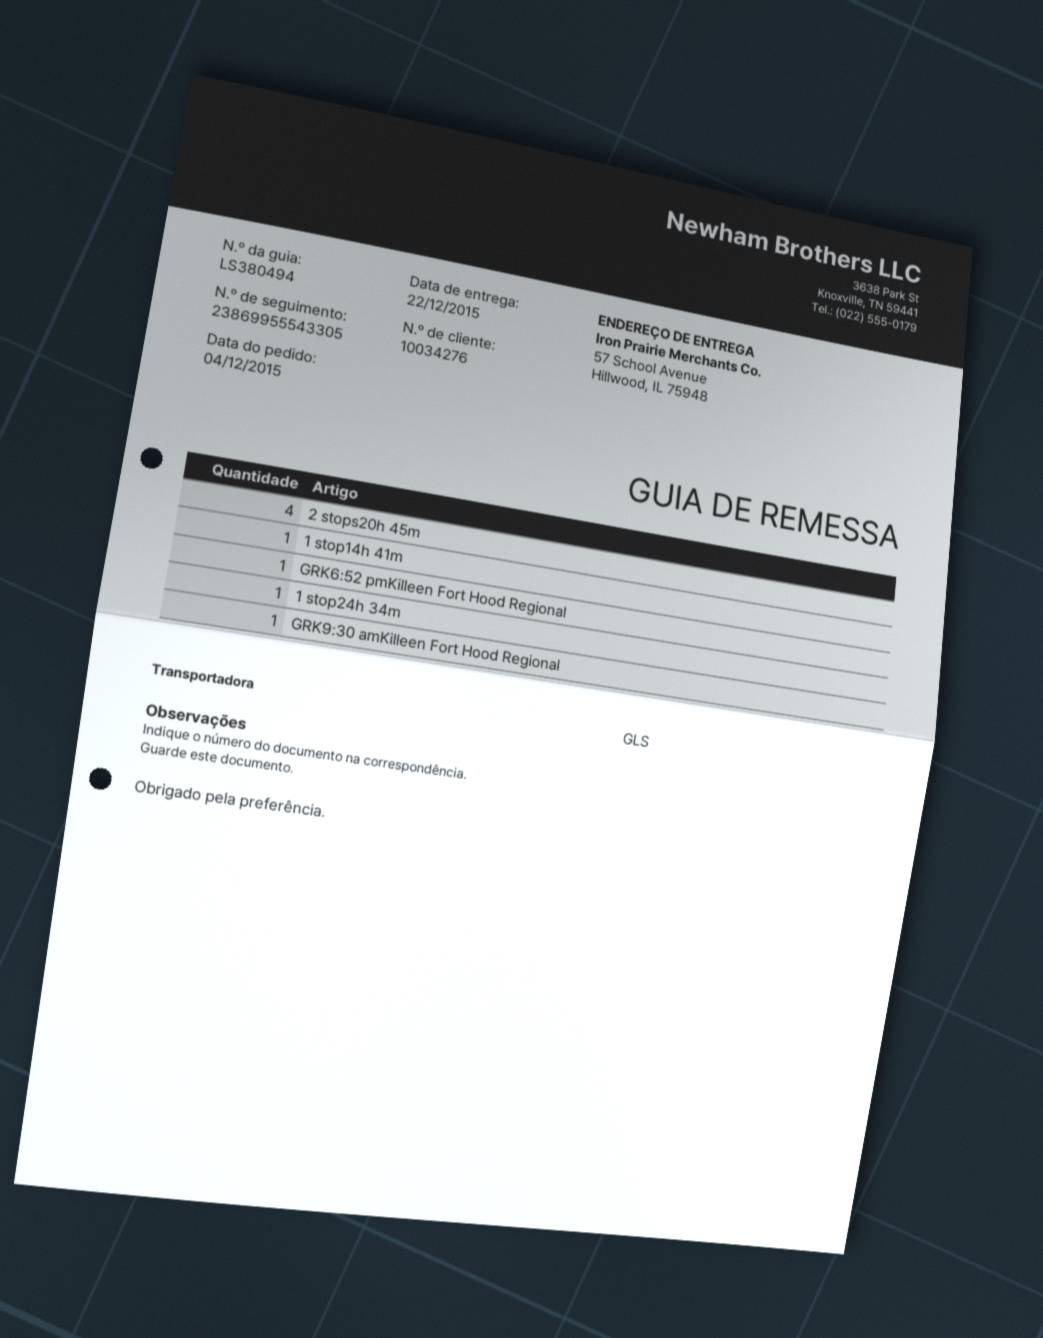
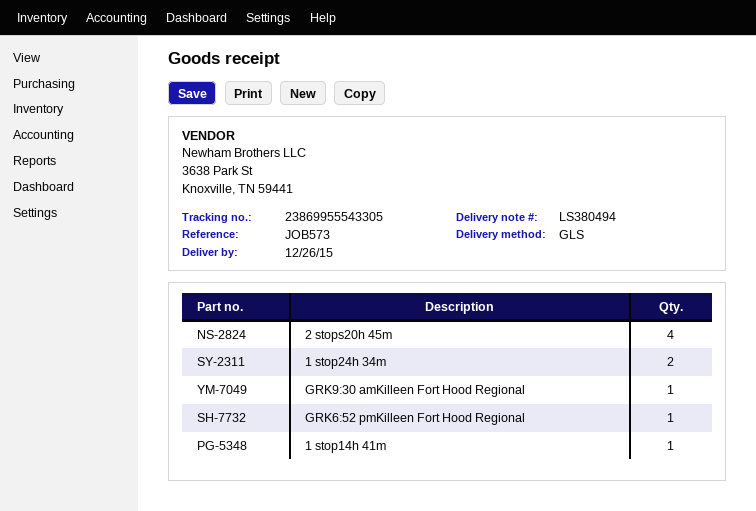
delivery date: 2015-12-22 -> 2015-12-26
1 stop24h 34m: 1 -> 2

